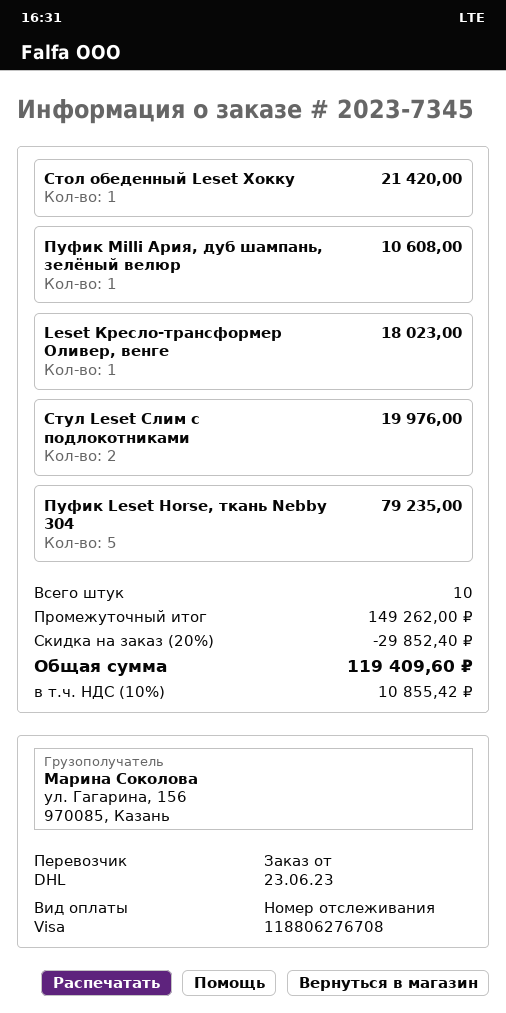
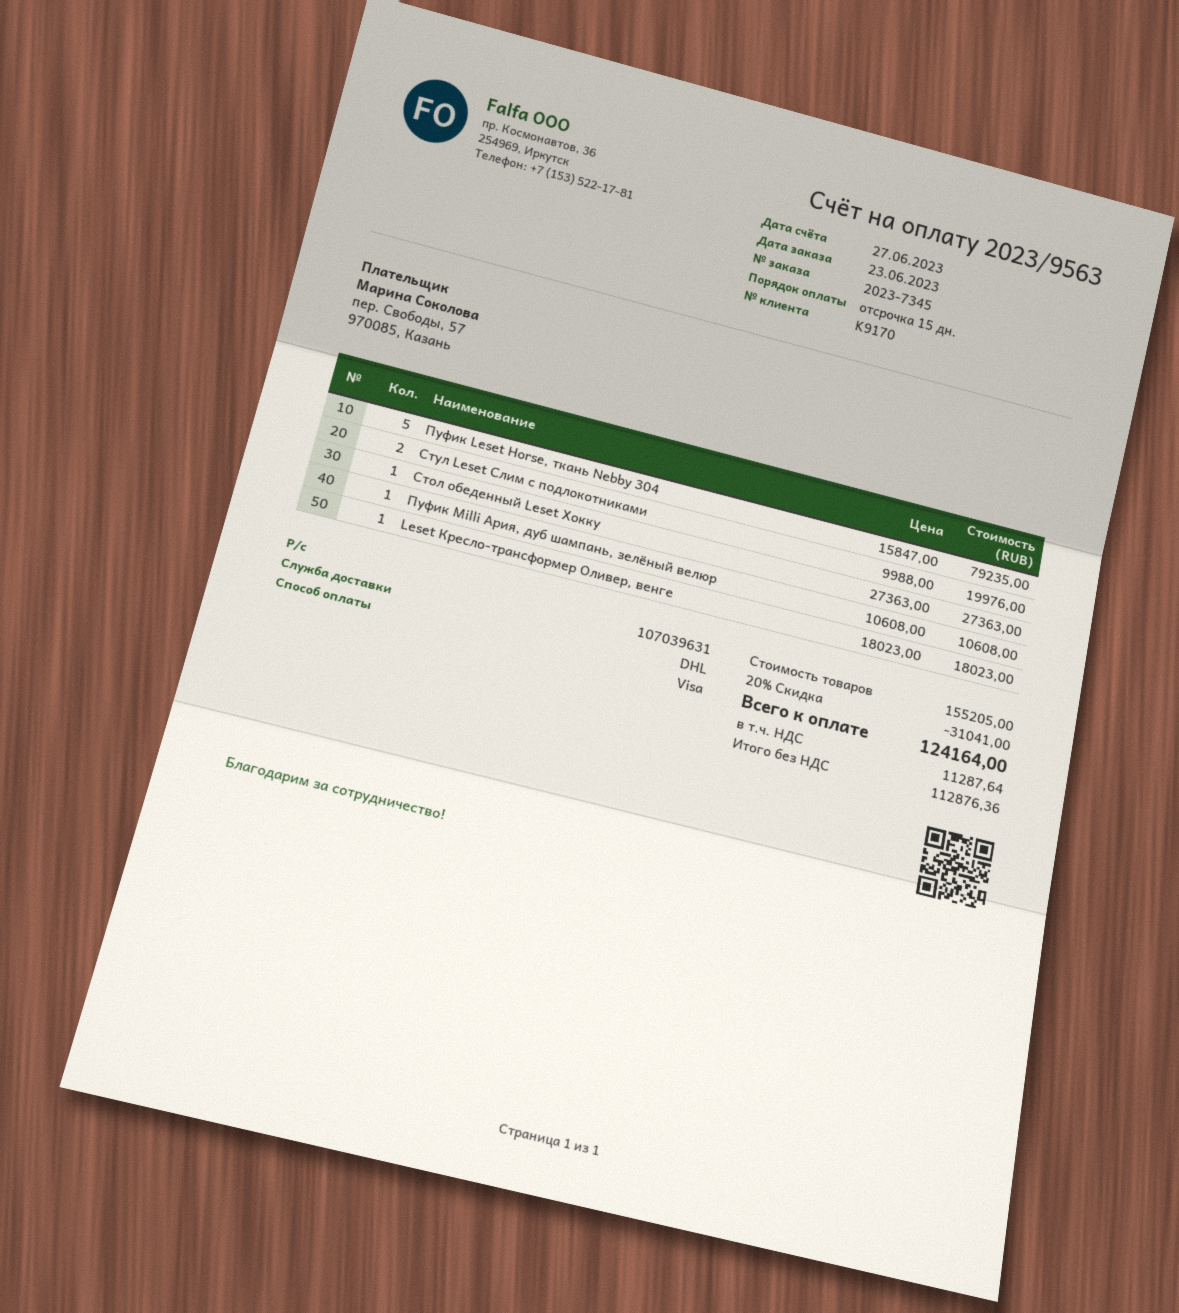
Стол обеденный Leset Хокку: 1 for 21420.00 -> 1 for 27363.00
subtotal: 149262.00 -> 155205.00
discount: 20% = 29852.40 -> 20% = 31041.00
tax: 10855.42 -> 11287.64
total: 119409.60 -> 124164.00

